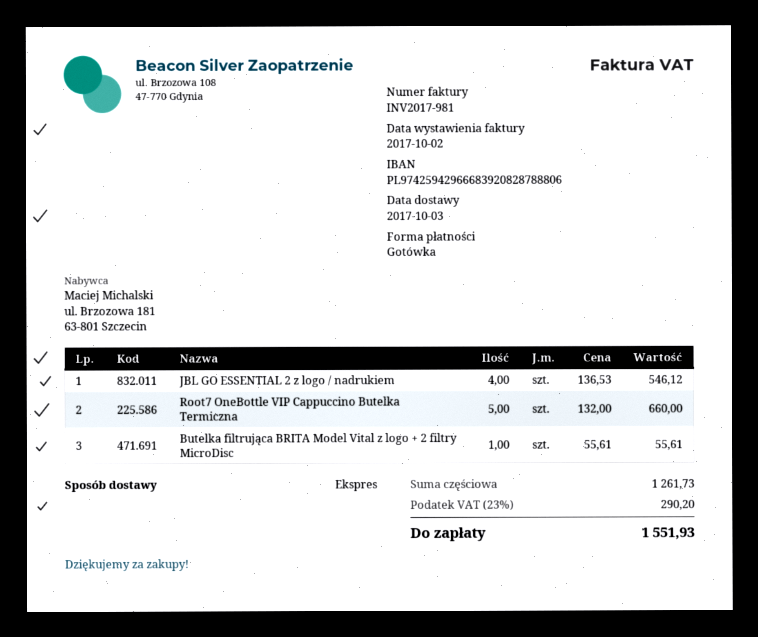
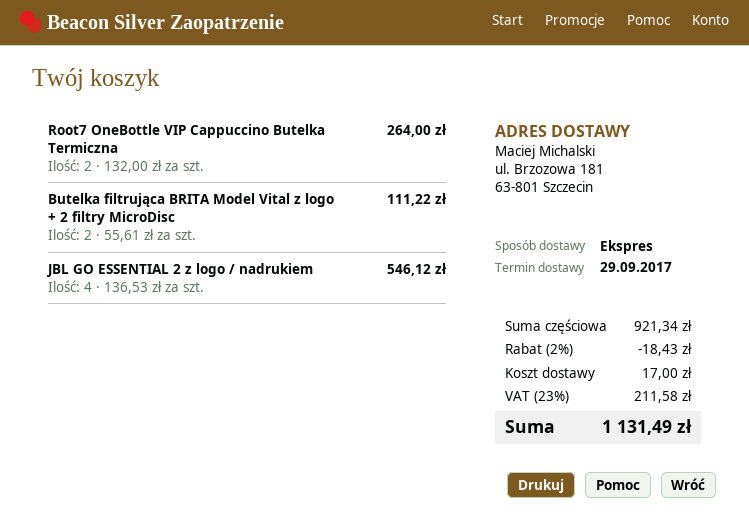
delivery date: 2017-10-03 -> 2017-09-29
Root7 OneBottle VIP Cappuccino Butelka Termiczna: 5 x 132.00 = 660.00 -> 2 x 132.00 = 264.00
Butelka filtrująca BRITA Model Vital z logo + 2 filtry MicroDisc: 1 x 55.61 = 55.61 -> 2 x 55.61 = 111.22
subtotal: 1261.73 -> 921.34
discount: none -> 2% = 18.43
shipping: none -> 17.00
tax: 23% = 290.20 -> 23% = 211.58
total: 1551.93 -> 1131.49

